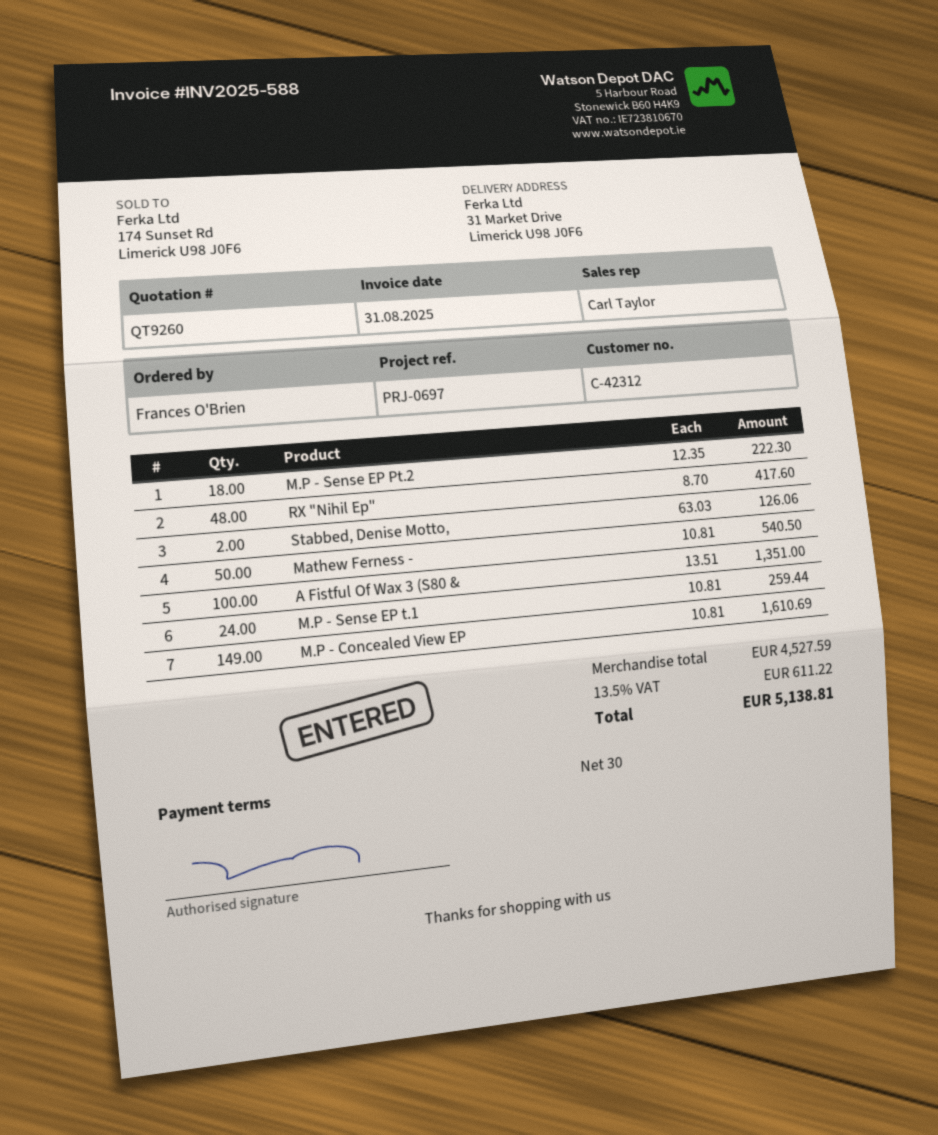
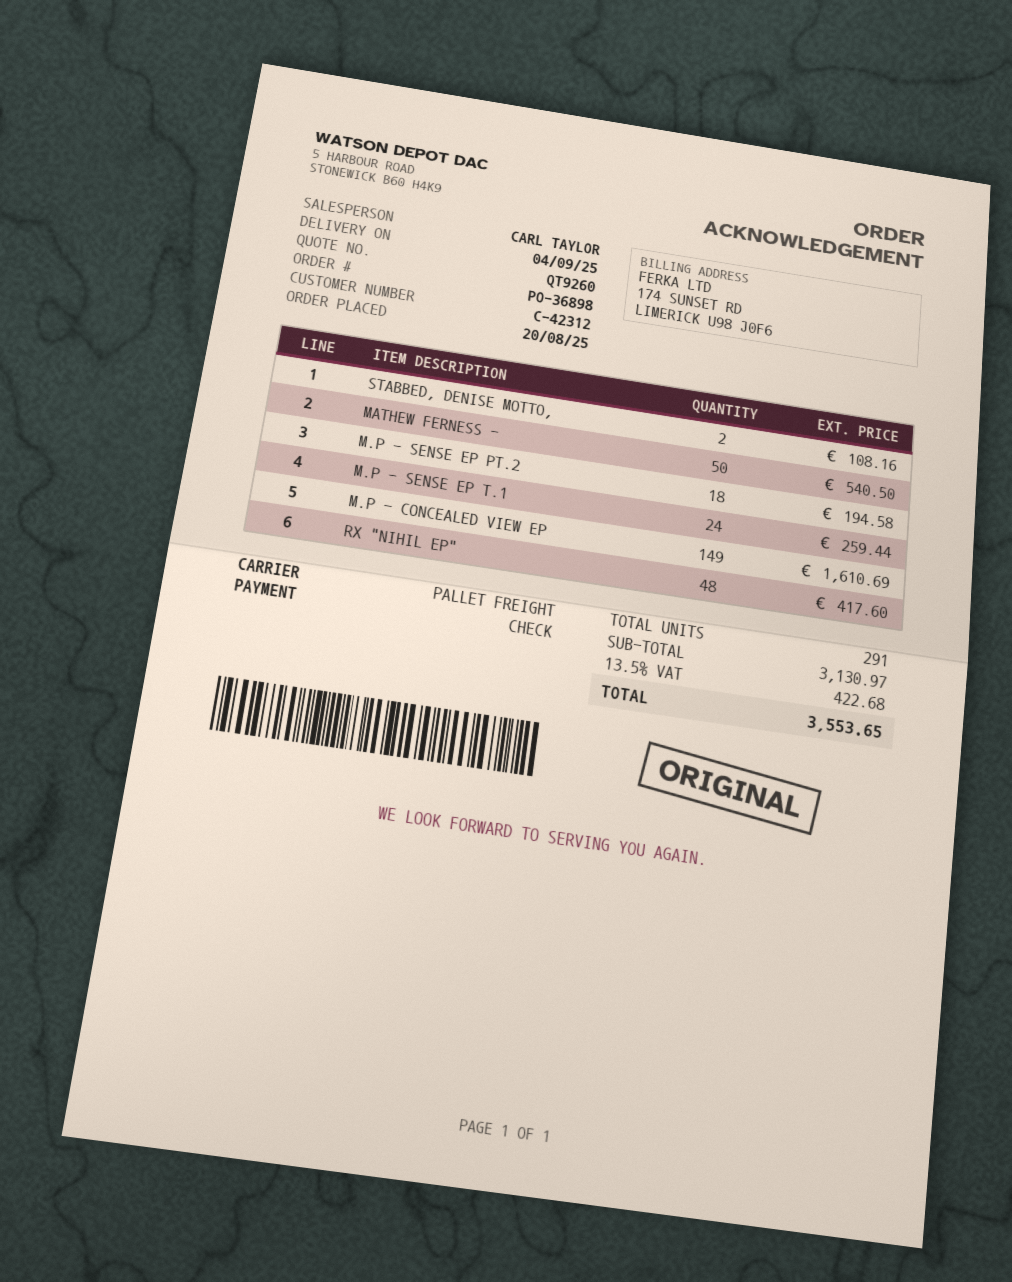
M.P - Sense EP Pt.2: 18 for 222.30 -> 18 for 194.58
Stabbed, Denise Motto,: 2 for 126.06 -> 2 for 108.16
A Fistful Of Wax 3 (S80 &: 100 for 1351.00 -> none
subtotal: 4527.59 -> 3130.97
tax: 13.5% = 611.22 -> 13.5% = 422.68
total: 5138.81 -> 3553.65

